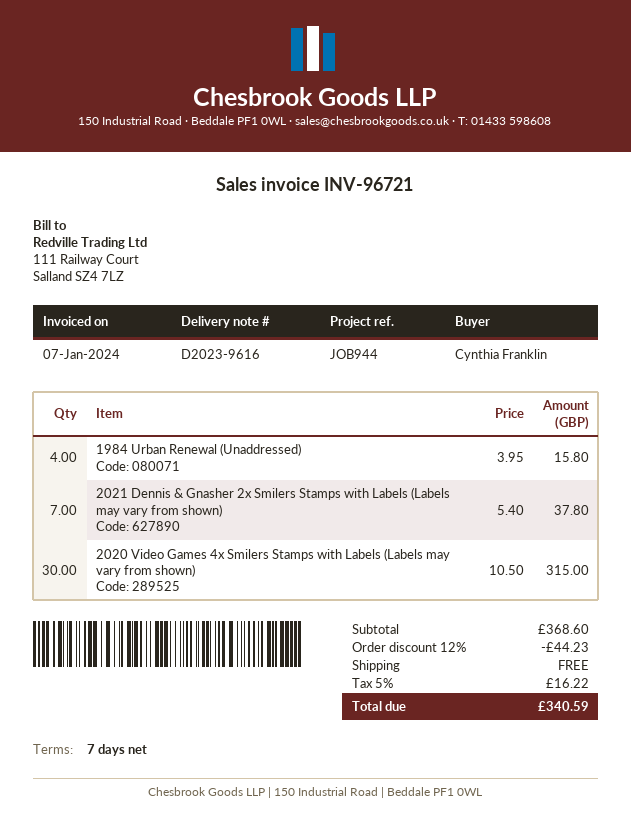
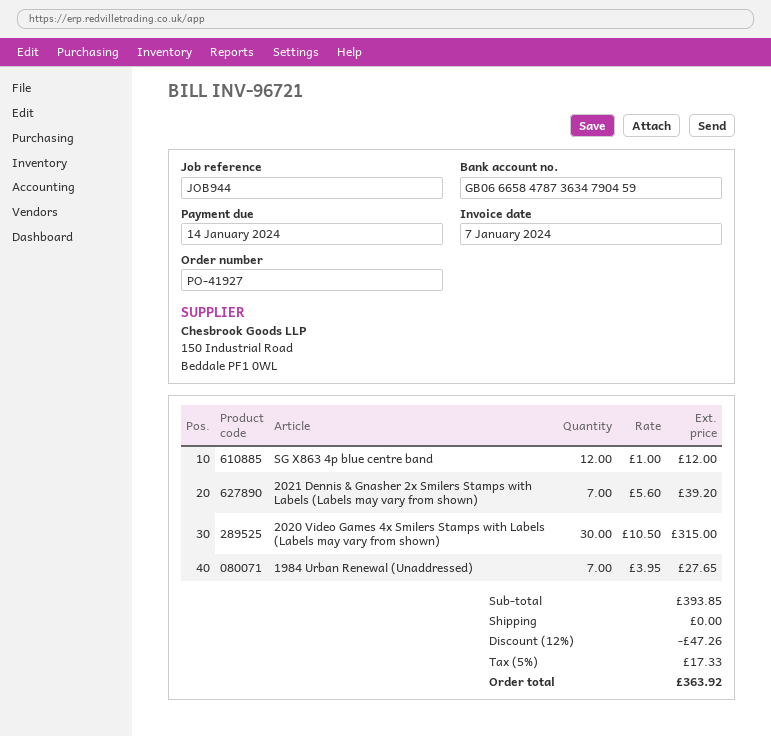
1984 Urban Renewal (Unaddressed): 4 x 3.95 = 15.80 -> 7 x 3.95 = 27.65
2021 Dennis & Gnasher 2x Smilers Stamps with Labels (Labels may vary from shown): 7 x 5.40 = 37.80 -> 7 x 5.60 = 39.20
SG X863 4p blue centre band: none -> 12 x 1.00 = 12.00
subtotal: 368.60 -> 393.85
discount: 12% = 44.23 -> 12% = 47.26
tax: 5% = 16.22 -> 5% = 17.33
total: 340.59 -> 363.92

